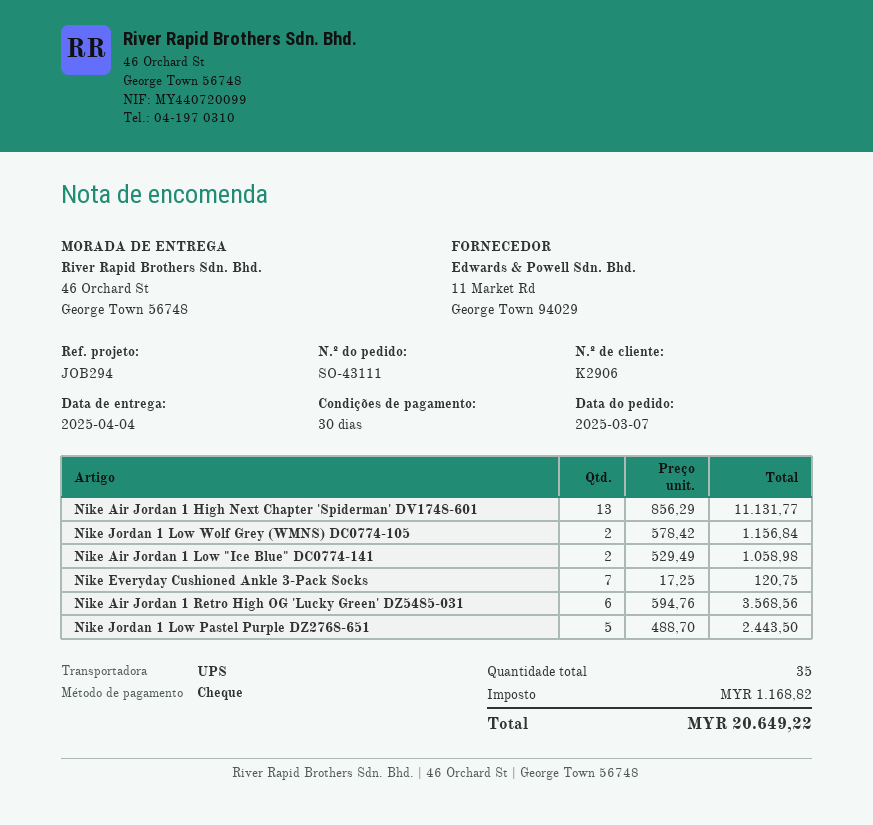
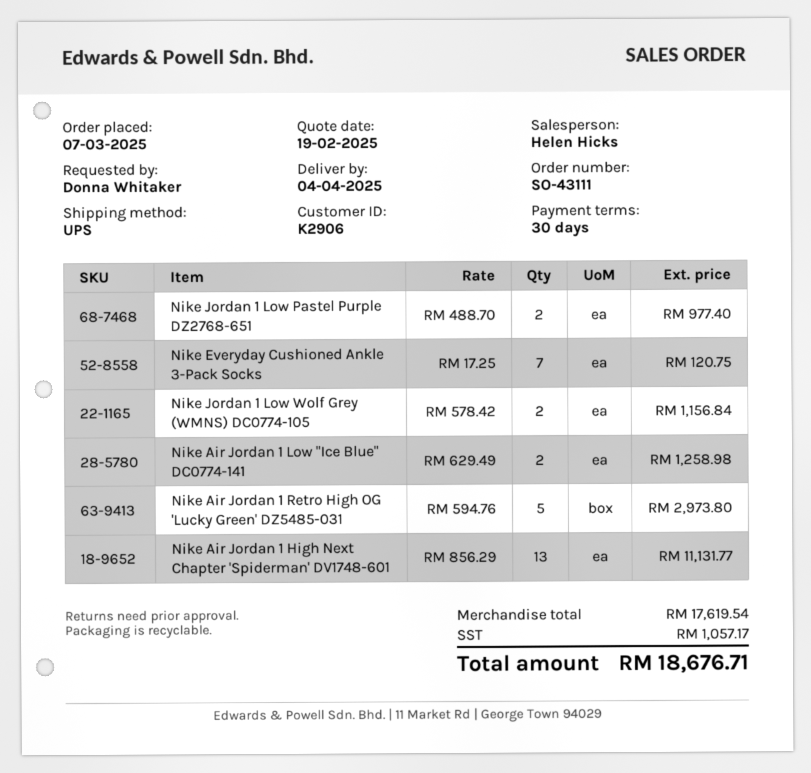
Nike Air Jordan 1 Low "Ice Blue" DC0774-141: 2 x 529.49 = 1058.98 -> 2 x 629.49 = 1258.98
Nike Air Jordan 1 Retro High OG 'Lucky Green' DZ5485-031: 6 x 594.76 = 3568.56 -> 5 x 594.76 = 2973.80
Nike Jordan 1 Low Pastel Purple DZ2768-651: 5 x 488.70 = 2443.50 -> 2 x 488.70 = 977.40
tax: 1168.82 -> 1057.17
total: 20649.22 -> 18676.71

